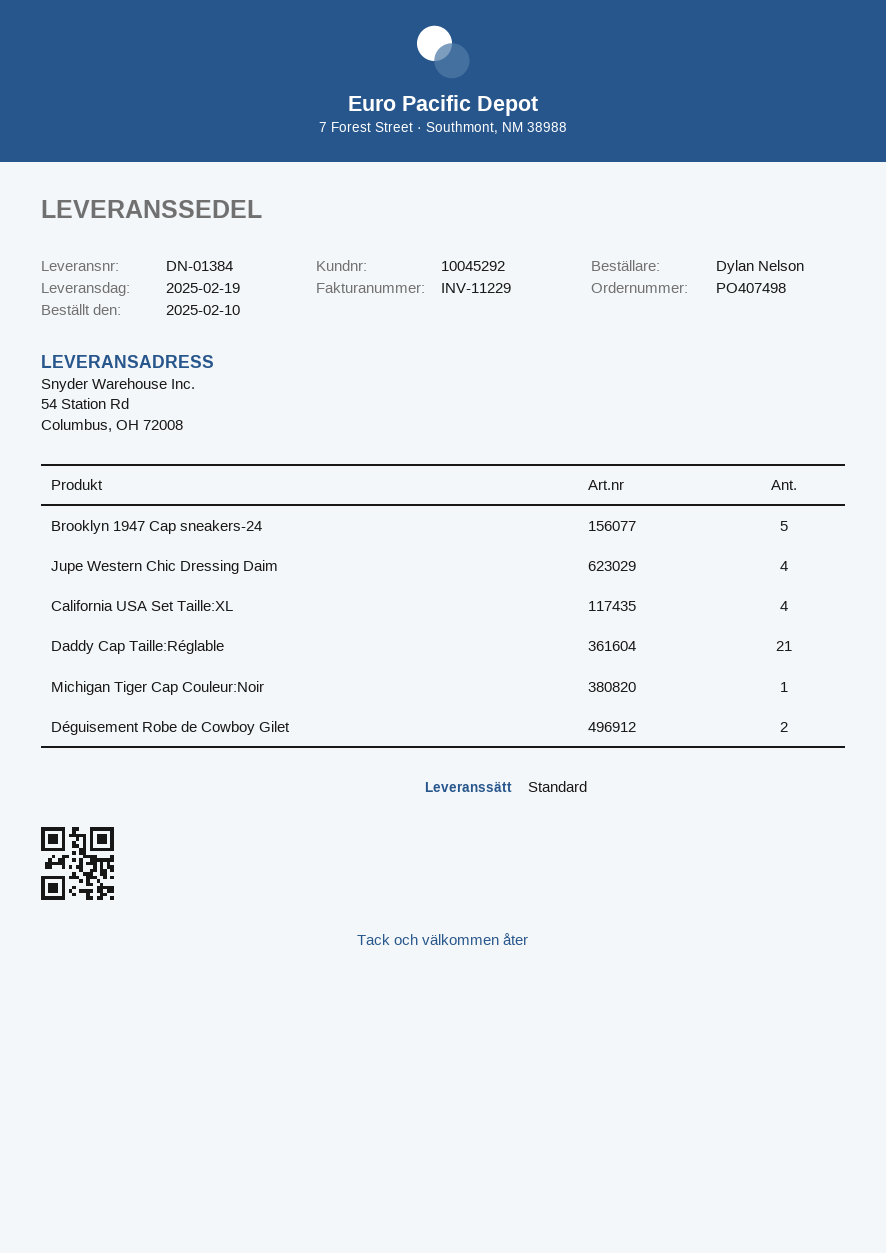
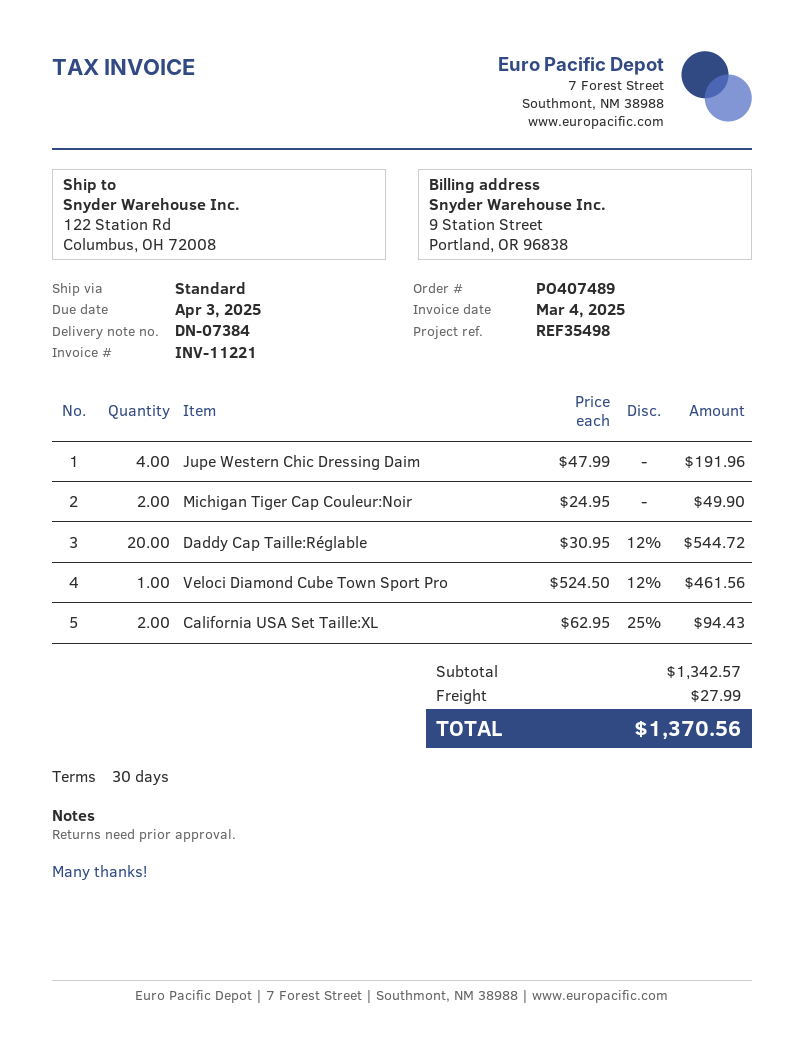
order number: PO407498 -> PO407489
delivery note number: DN-01384 -> DN-07384
invoice number: INV-11229 -> INV-11221
ship to: 54 Station Rd, Columbus, OH 72008 -> 122 Station Rd, Columbus, OH 72008
Brooklyn 1947 Cap sneakers-24: 5 -> none
California USA Set Taille:XL: 4 -> 2
Daddy Cap Taille:Réglable: 21 -> 20
Michigan Tiger Cap Couleur:Noir: 1 -> 2
Déguisement Robe de Cowboy Gilet: 2 -> none
Veloci Diamond Cube Town Sport Pro: none -> 1

